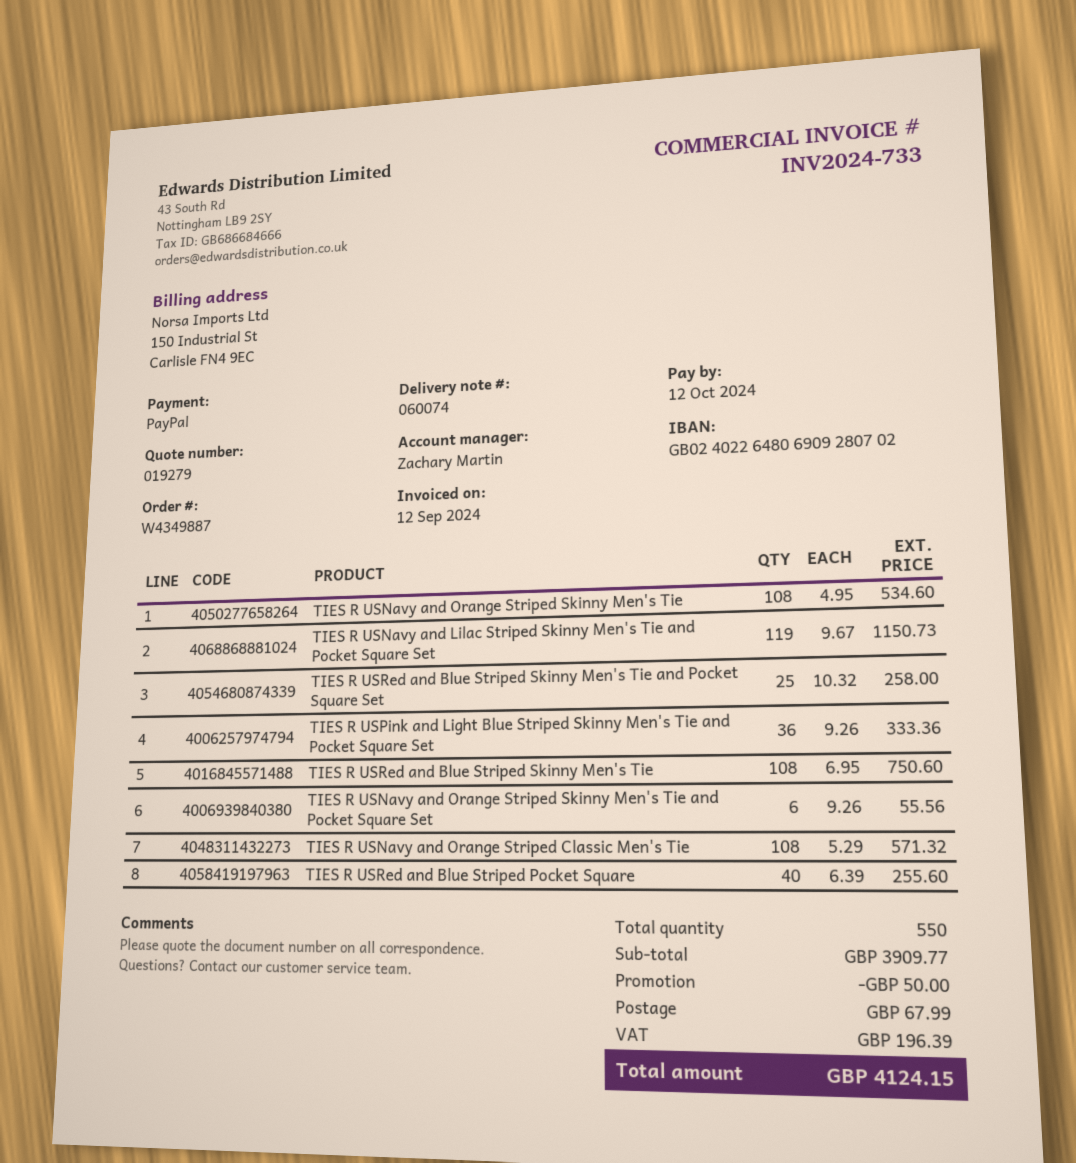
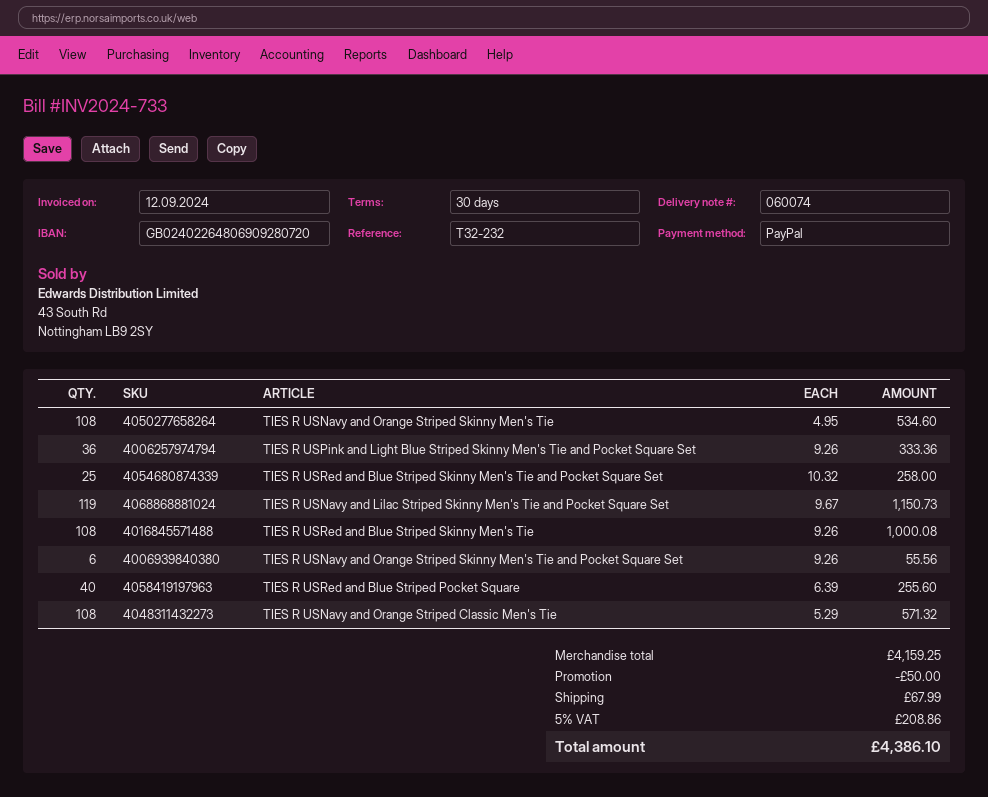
bank account: GB02402264806909280702 -> GB02402264806909280720
TIES R USRed and Blue Striped Skinny Men's Tie: 108 x 6.95 = 750.60 -> 108 x 9.26 = 1000.08
subtotal: 3909.77 -> 4159.25
tax: 196.39 -> 208.86
total: 4124.15 -> 4386.10

